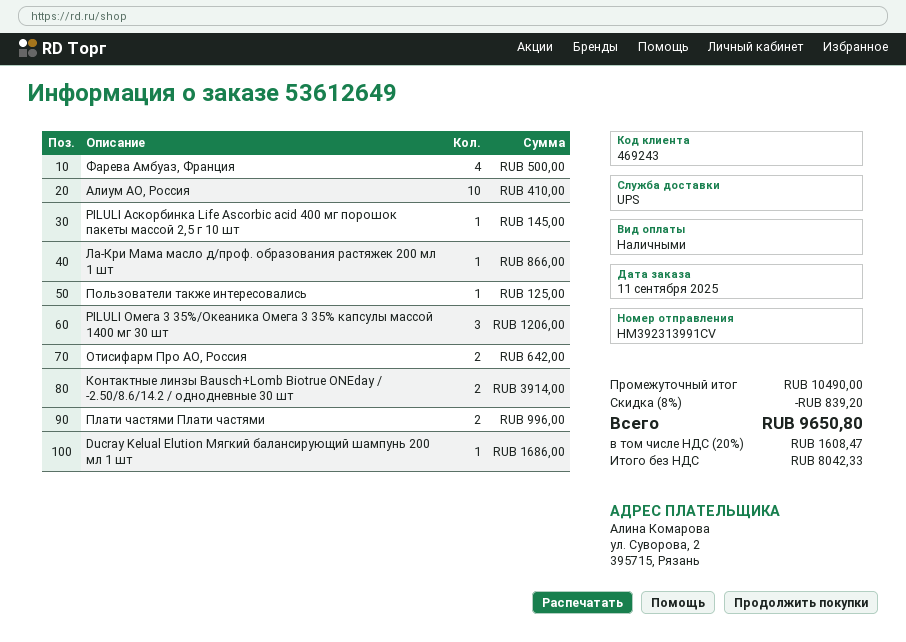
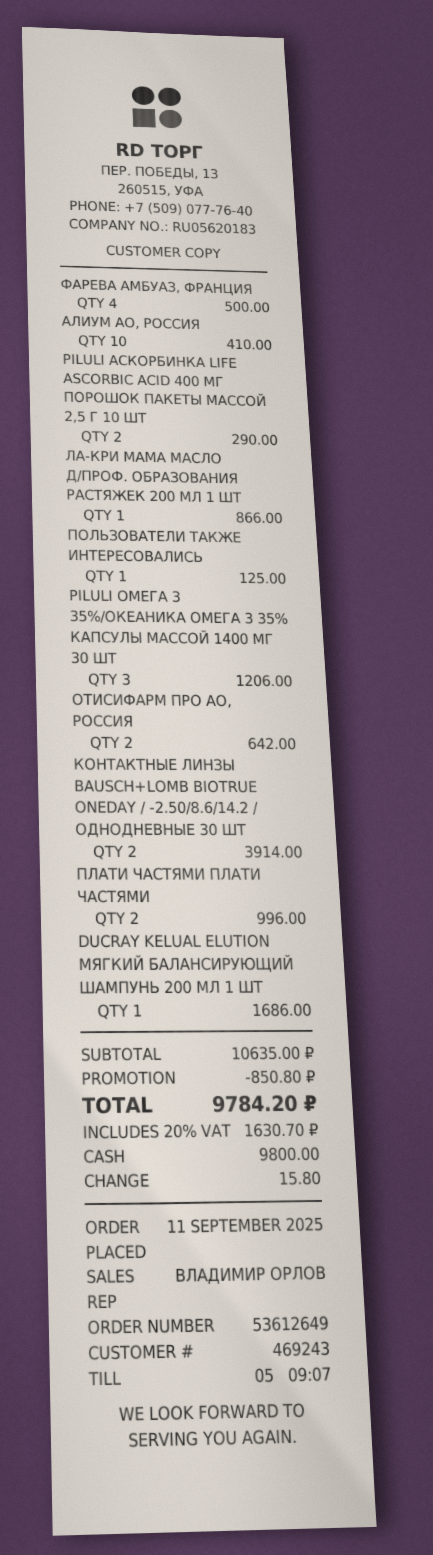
PILULI Аскорбинка Life Ascorbic acid 400 мг порошок пакеты массой 2,5 г 10 шт: 1 for 145.00 -> 2 for 290.00
subtotal: 10490.00 -> 10635.00
discount: 839.20 -> 850.80
tax: 20% = 1608.47 -> 20% = 1630.70
total: 9650.80 -> 9784.20

